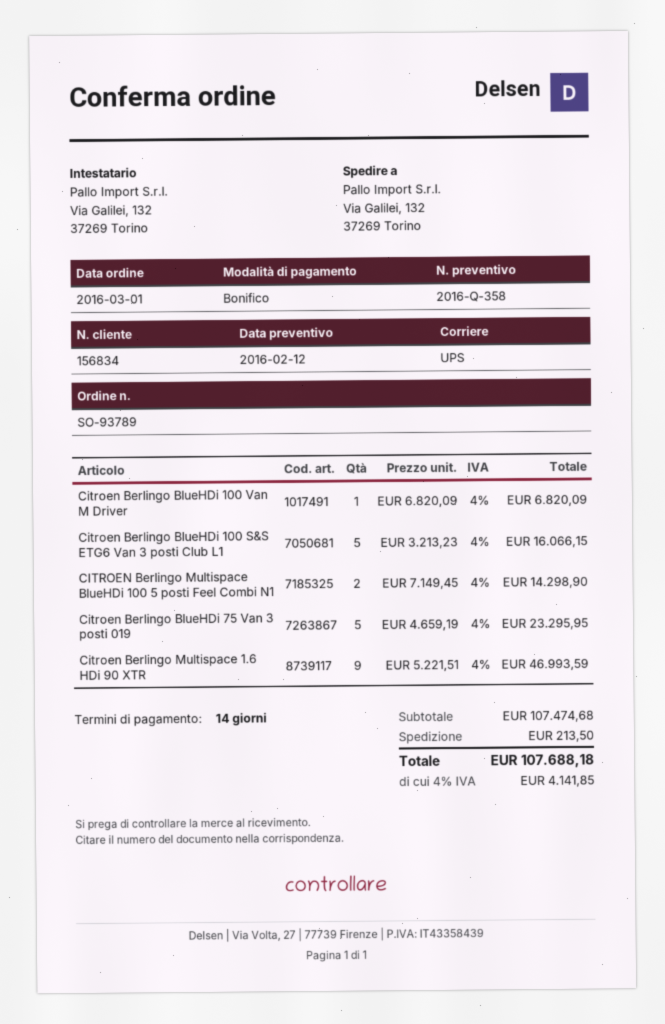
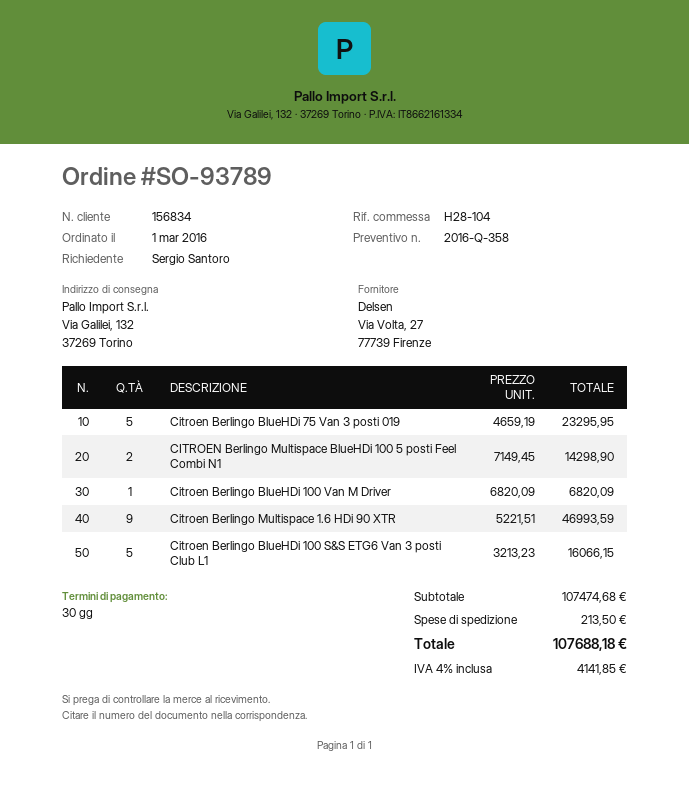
payment terms: 14 days -> 30 days

